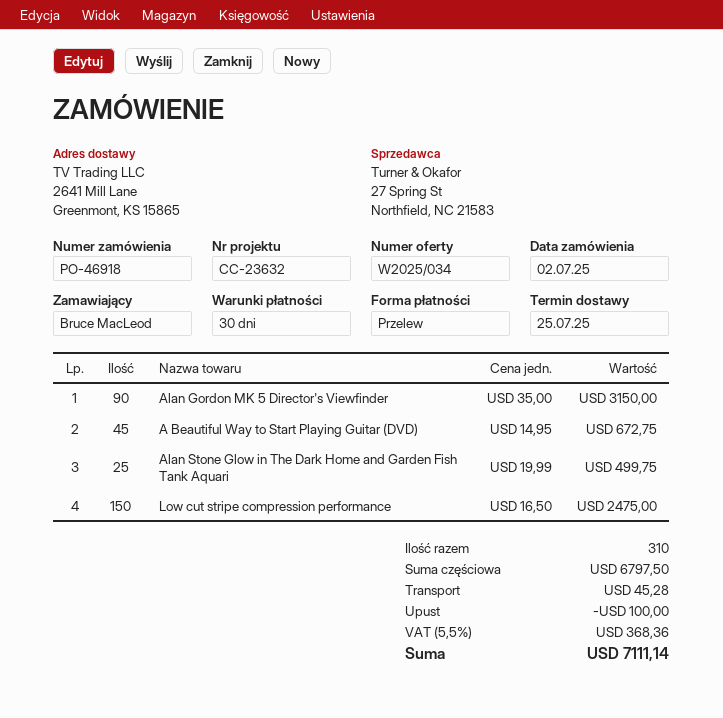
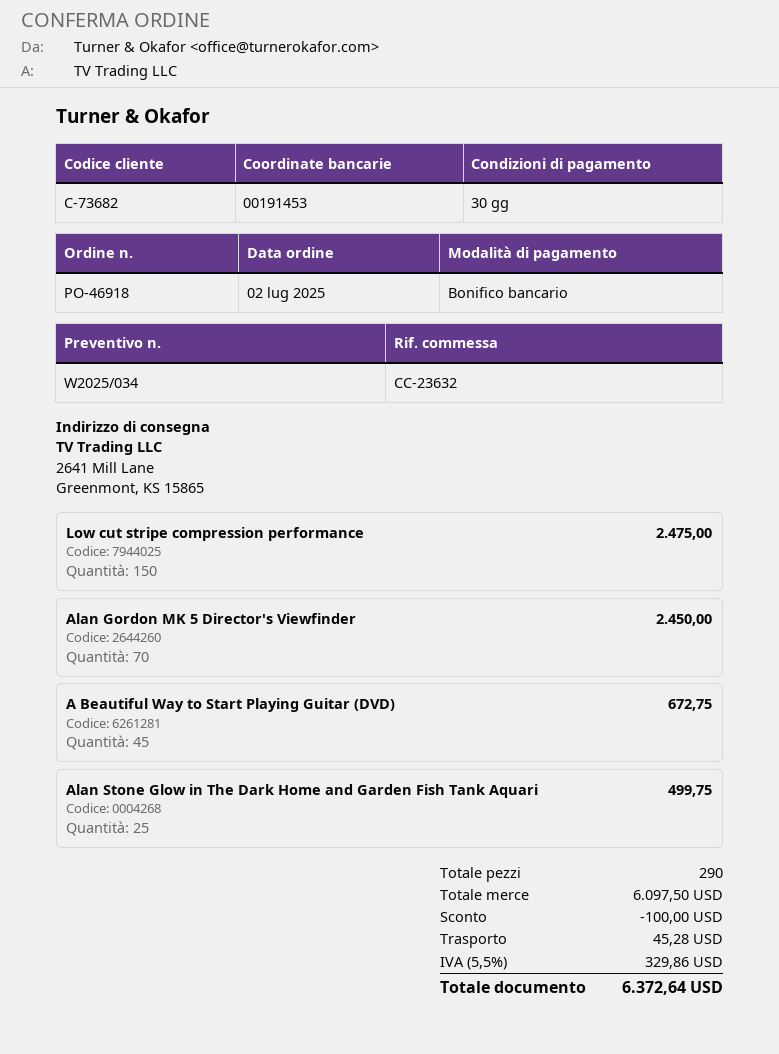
Alan Gordon MK 5 Director's Viewfinder: 90 for 3150.00 -> 70 for 2450.00
total quantity: 310 -> 290
subtotal: 6797.50 -> 6097.50
tax: 5.5% = 368.36 -> 5.5% = 329.86
total: 7111.14 -> 6372.64

